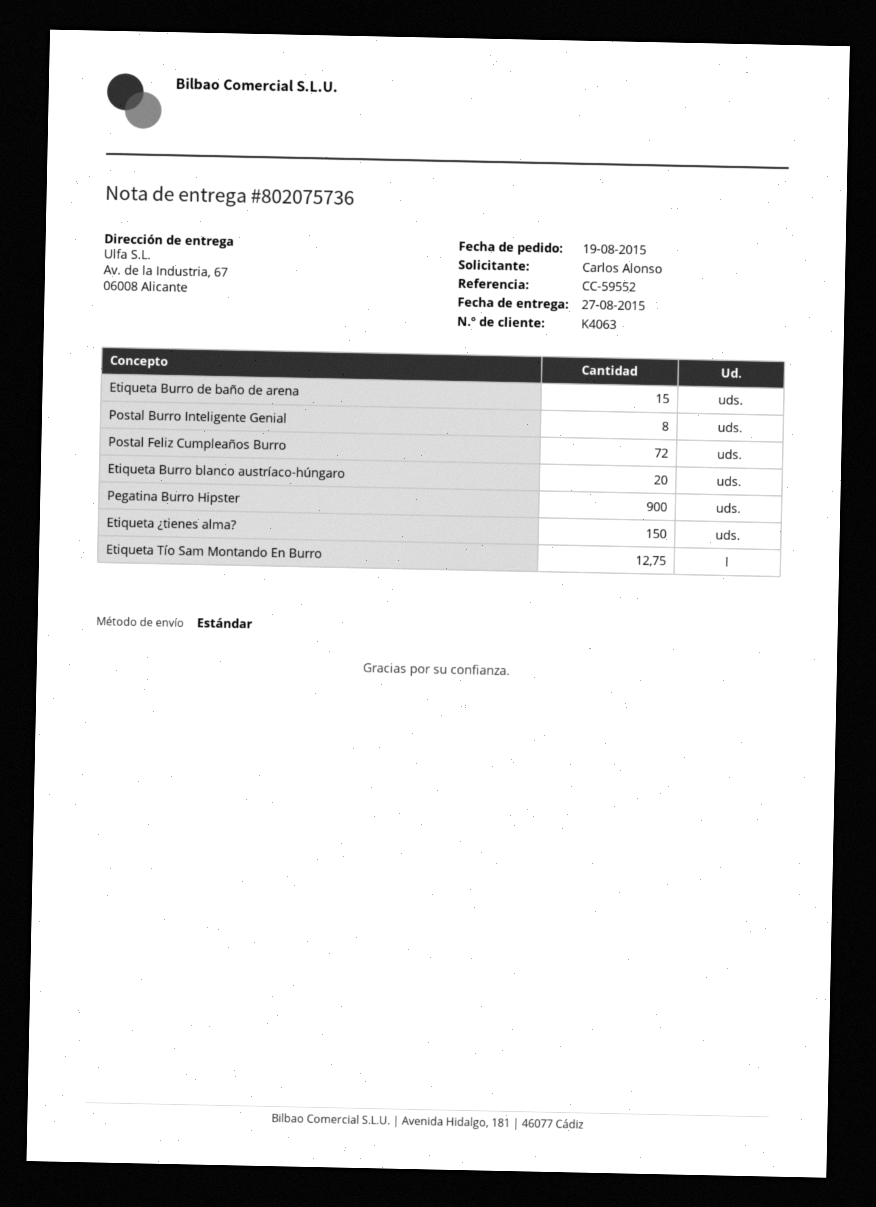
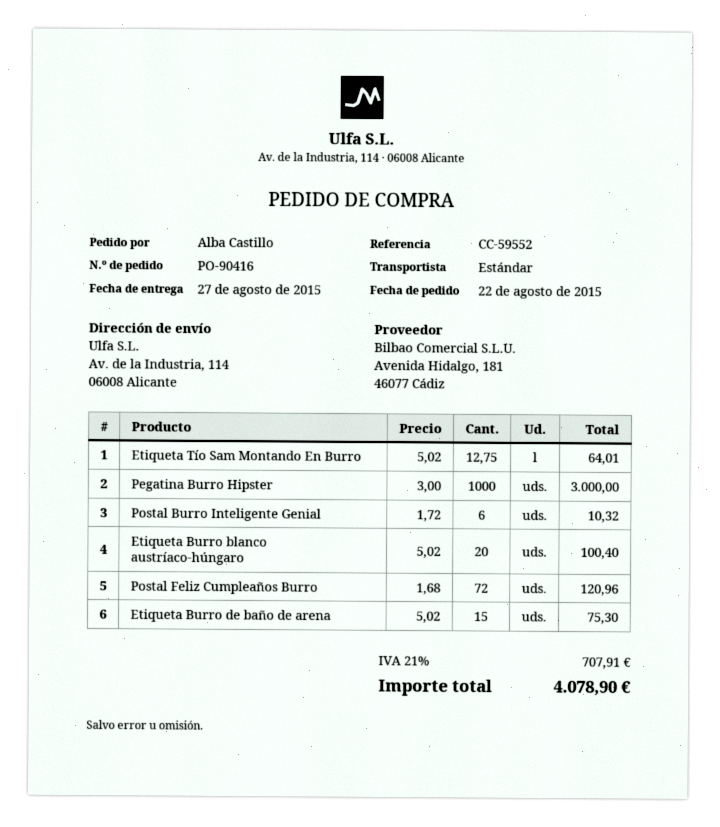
order date: 2015-08-19 -> 2015-08-22
ordered by: Carlos Alonso -> Alba Castillo
ship to: Av. de la Industria, 67, 06008 Alicante -> Av. de la Industria, 114, 06008 Alicante
Postal Burro Inteligente Genial: 8 -> 6
Pegatina Burro Hipster: 900 -> 1000
Etiqueta ¿tienes alma?: 150 -> none

